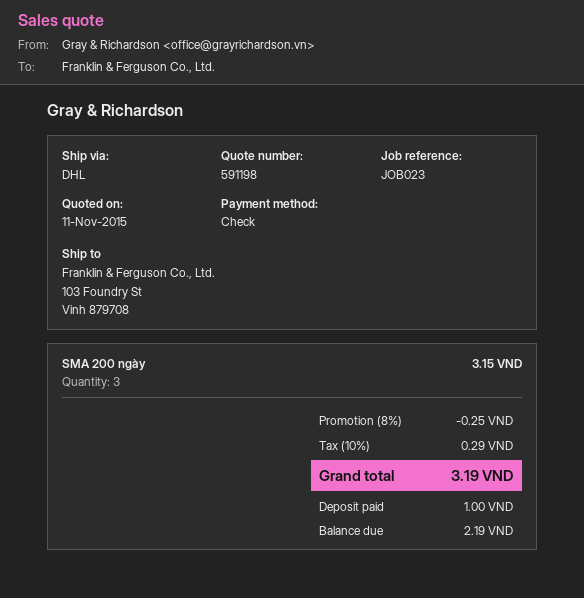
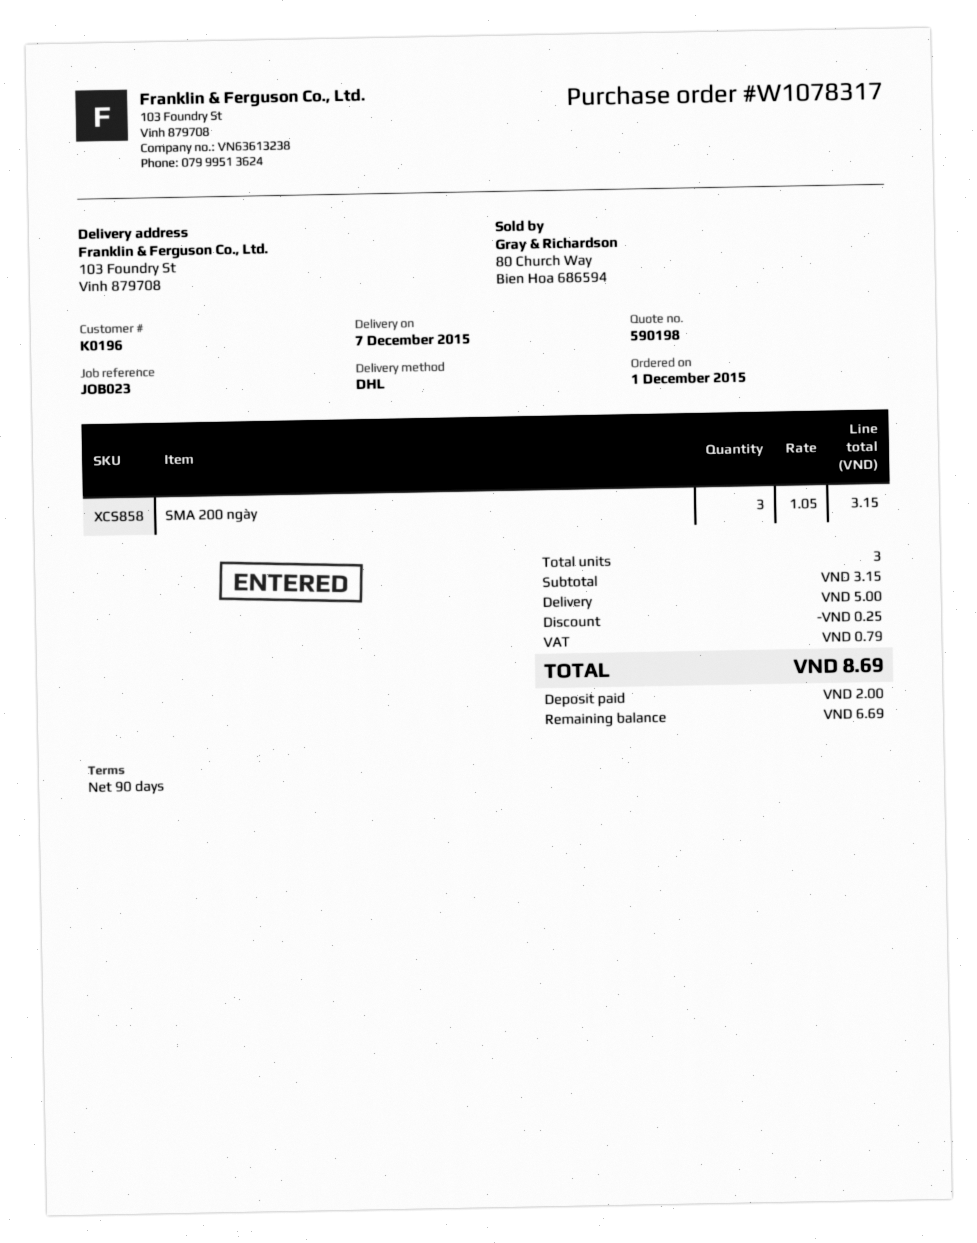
quote number: 591198 -> 590198
shipping: none -> 5.00
tax: 0.29 -> 0.79
total: 3.19 -> 8.69
deposit: 1.00 -> 2.00
balance: 2.19 -> 6.69

